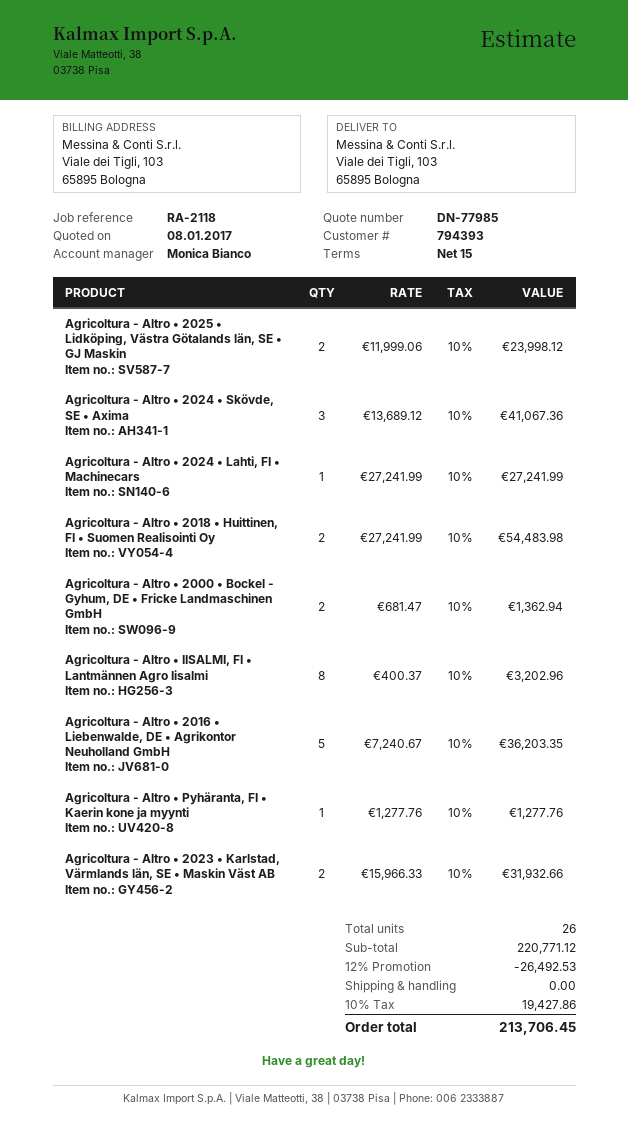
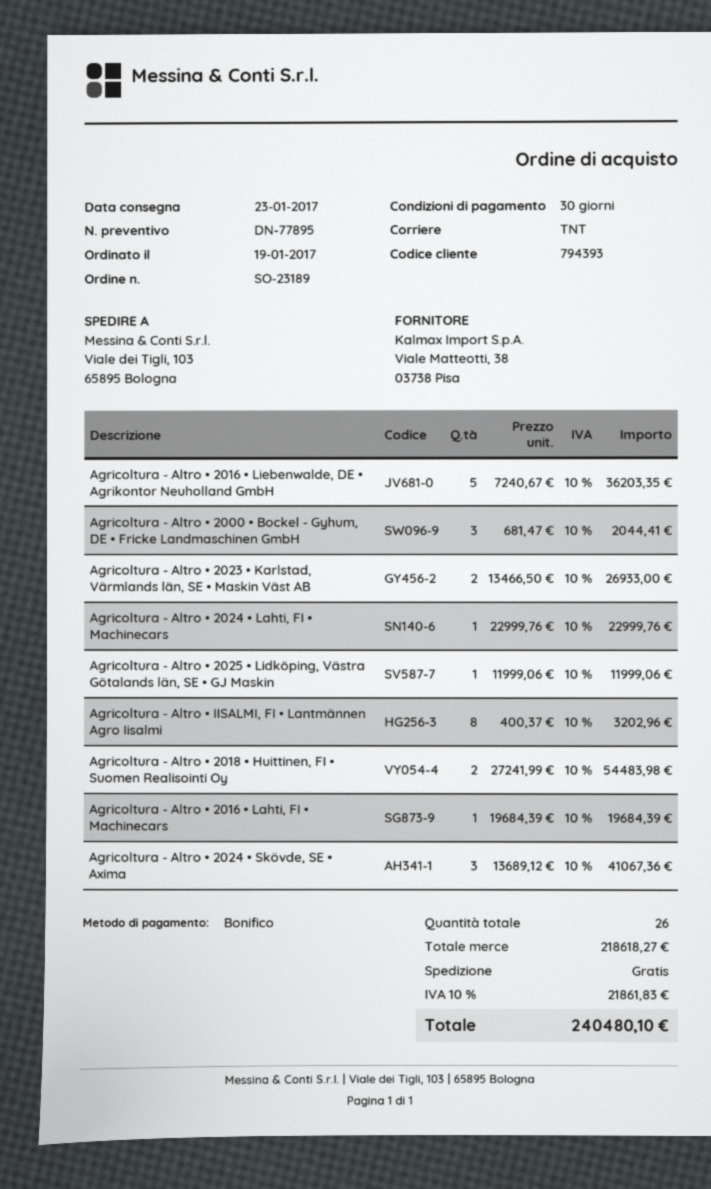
quote number: DN-77985 -> DN-77895
payment terms: 15 days -> 30 days
Agricoltura - Altro • 2025 • Lidköping, Västra Götalands län, SE • GJ Maskin: 2 x 11999.06 = 23998.12 -> 1 x 11999.06 = 11999.06
Agricoltura - Altro • 2024 • Lahti, FI • Machinecars: 1 x 27241.99 = 27241.99 -> 1 x 22999.76 = 22999.76
Agricoltura - Altro • 2000 • Bockel - Gyhum, DE • Fricke Landmaschinen GmbH: 2 x 681.47 = 1362.94 -> 3 x 681.47 = 2044.41
Agricoltura - Altro • Pyhäranta, FI • Kaerin kone ja myynti: 1 x 1277.76 = 1277.76 -> none
Agricoltura - Altro • 2023 • Karlstad, Värmlands län, SE • Maskin Väst AB: 2 x 15966.33 = 31932.66 -> 2 x 13466.50 = 26933.00
Agricoltura - Altro • 2016 • Lahti, FI • Machinecars: none -> 1 x 19684.39 = 19684.39
subtotal: 220771.12 -> 218618.27
discount: 12% = 26492.53 -> none
tax: 10% = 19427.86 -> 10% = 21861.83
total: 213706.45 -> 240480.10

